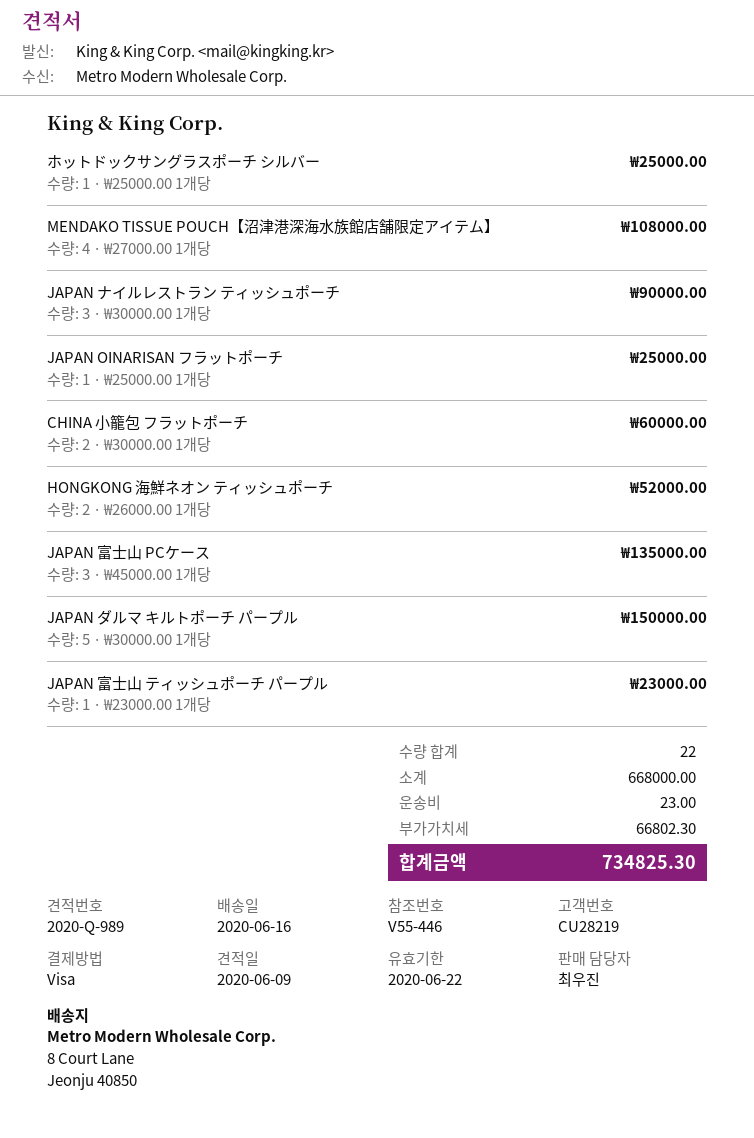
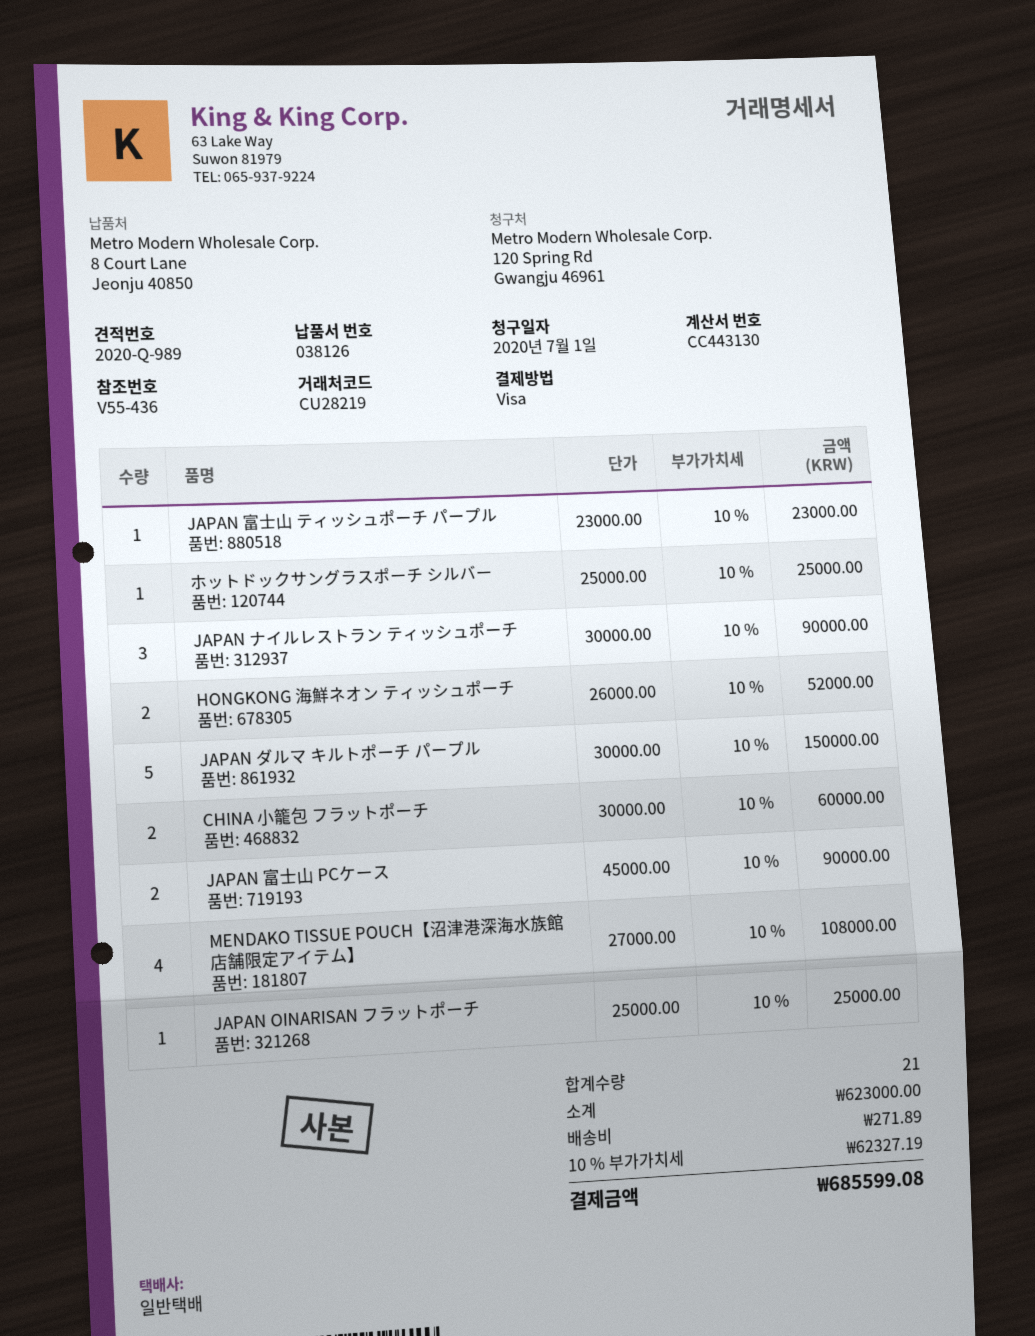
reference: V55-446 -> V55-436
JAPAN 富士山 PCケース: 3 x 45000.00 = 135000.00 -> 2 x 45000.00 = 90000.00
total quantity: 22 -> 21
subtotal: 668000.00 -> 623000.00
shipping: 23.00 -> 271.89
tax: 66802.30 -> 62327.19
total: 734825.30 -> 685599.08

